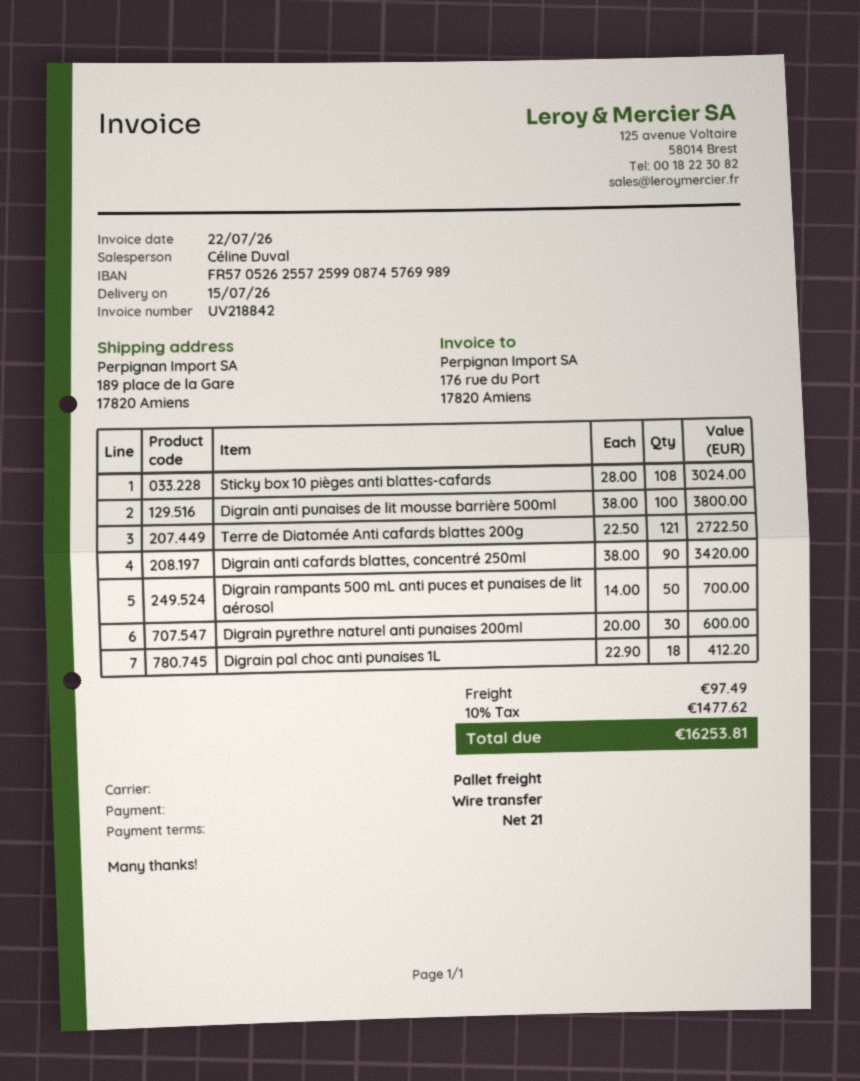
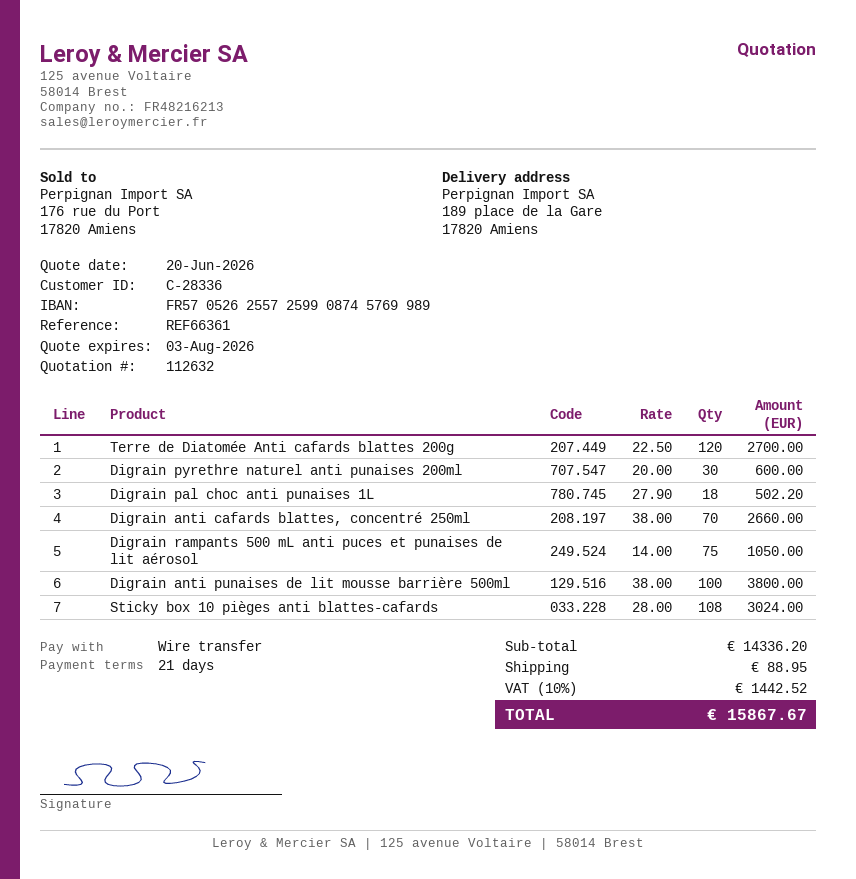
Terre de Diatomée Anti cafards blattes 200g: 121 x 22.50 = 2722.50 -> 120 x 22.50 = 2700.00
Digrain anti cafards blattes, concentré 250ml: 90 x 38.00 = 3420.00 -> 70 x 38.00 = 2660.00
Digrain rampants 500 mL anti puces et punaises de lit aérosol: 50 x 14.00 = 700.00 -> 75 x 14.00 = 1050.00
Digrain pal choc anti punaises 1L: 18 x 22.90 = 412.20 -> 18 x 27.90 = 502.20
shipping: 97.49 -> 88.95
tax: 10% = 1477.62 -> 10% = 1442.52
total: 16253.81 -> 15867.67

